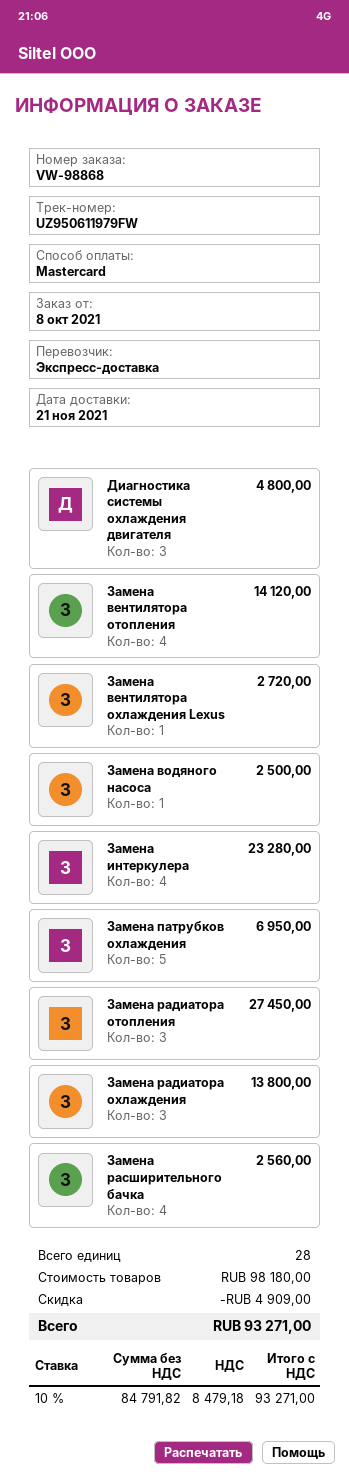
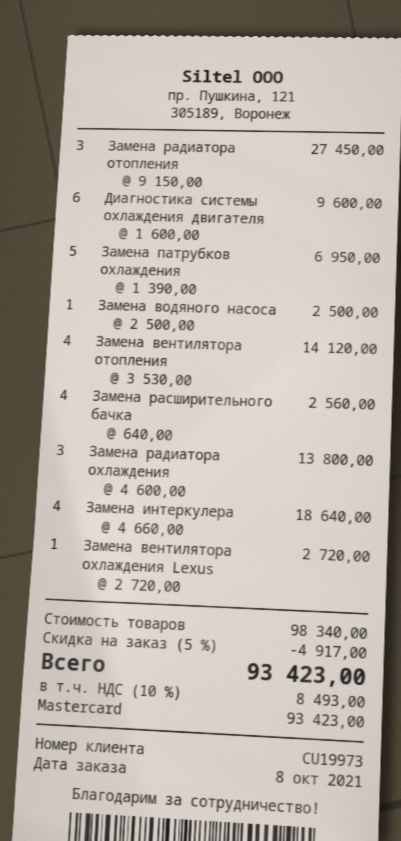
Диагностика системы охлаждения двигателя: 3 for 4800.00 -> 6 for 9600.00
Замена интеркулера: 4 for 23280.00 -> 4 for 18640.00
subtotal: 98180.00 -> 98340.00
discount: 4909.00 -> 4917.00
tax: 10% = 8479.18 -> 10% = 8493.00
total: 93271.00 -> 93423.00

